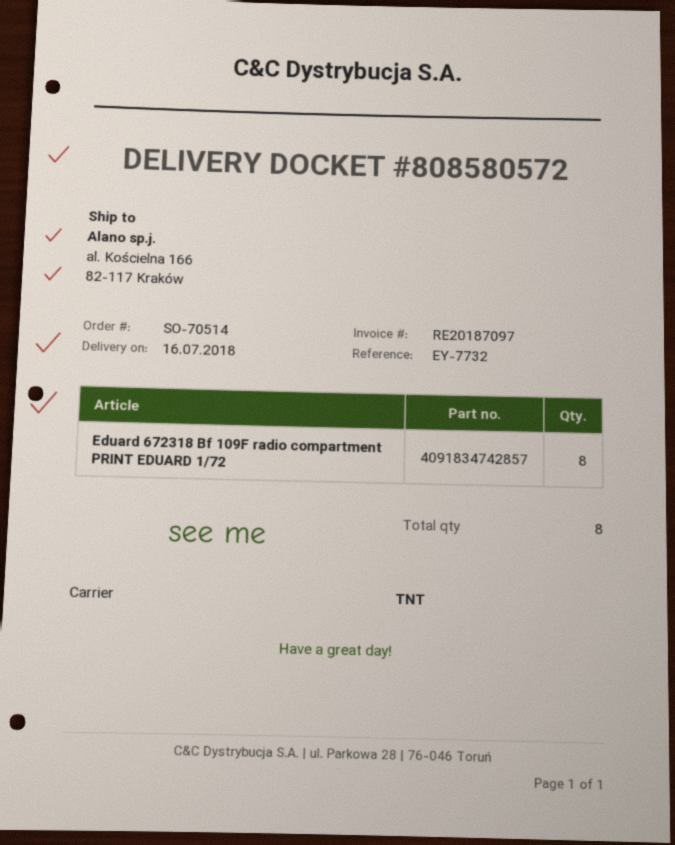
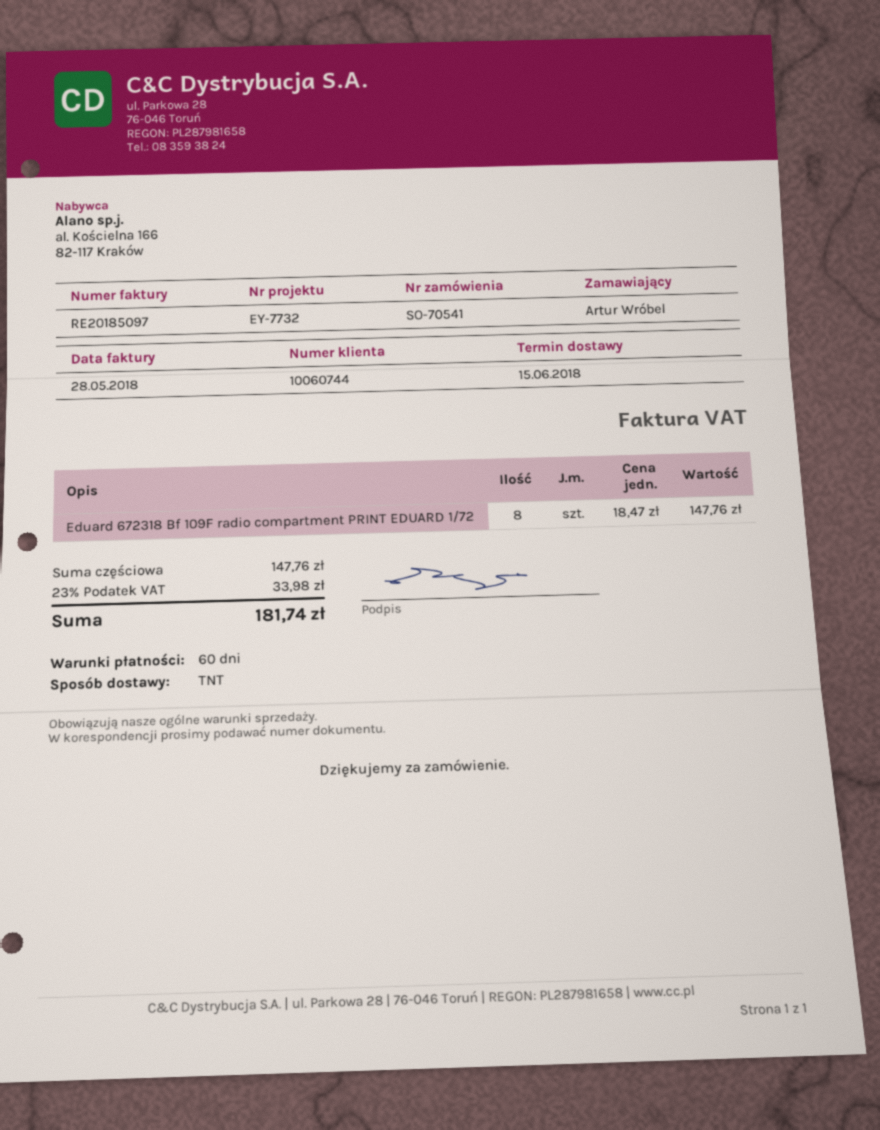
order number: SO-70514 -> SO-70541
delivery date: 2018-07-16 -> 2018-06-15
invoice number: RE20187097 -> RE20185097

